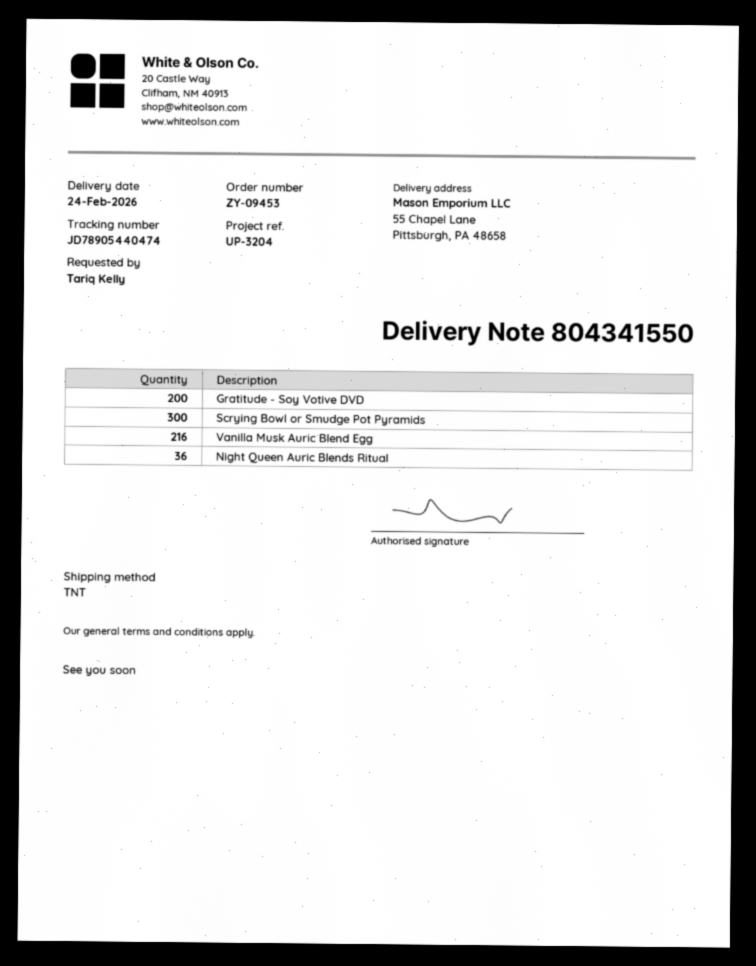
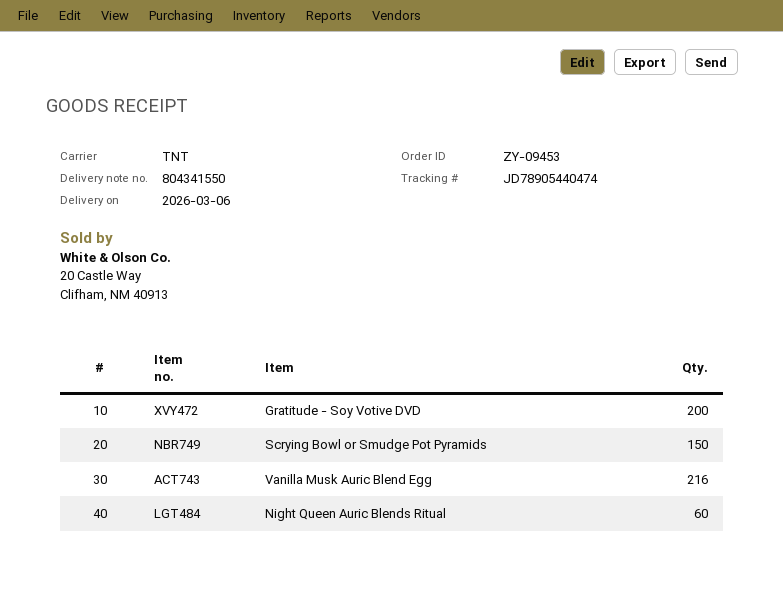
delivery date: 2026-02-24 -> 2026-03-06
Scrying Bowl or Smudge Pot Pyramids: 300 -> 150
Night Queen Auric Blends Ritual: 36 -> 60

